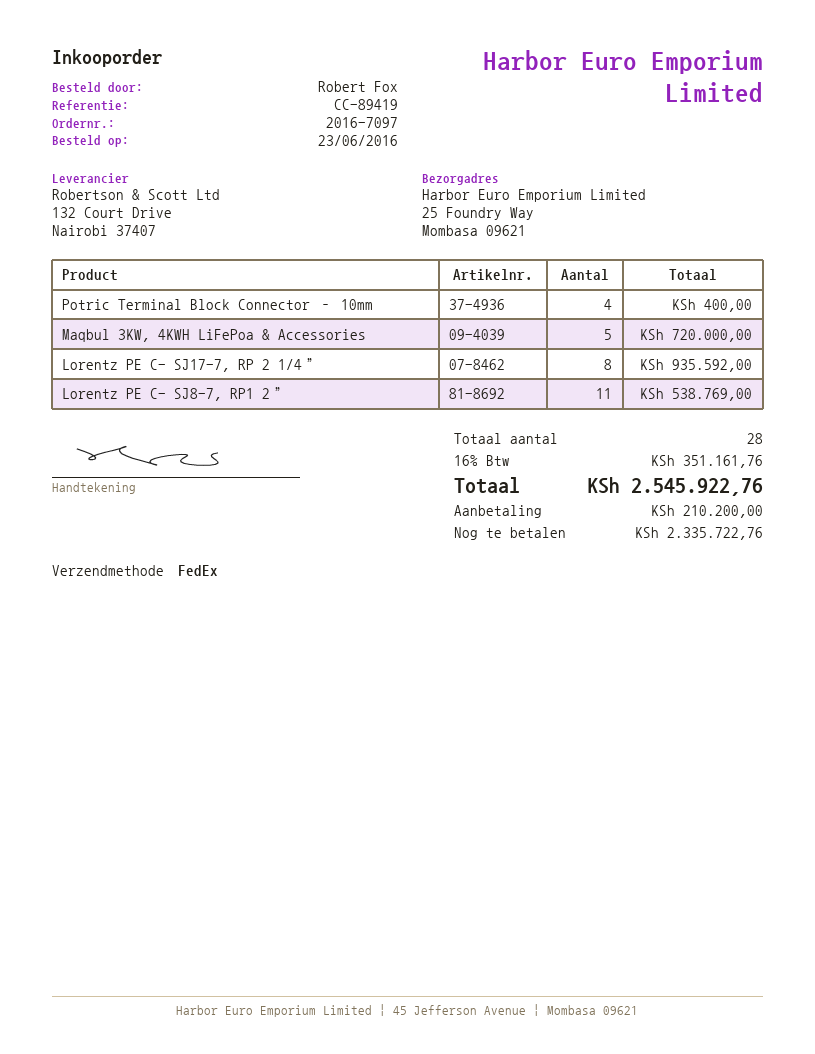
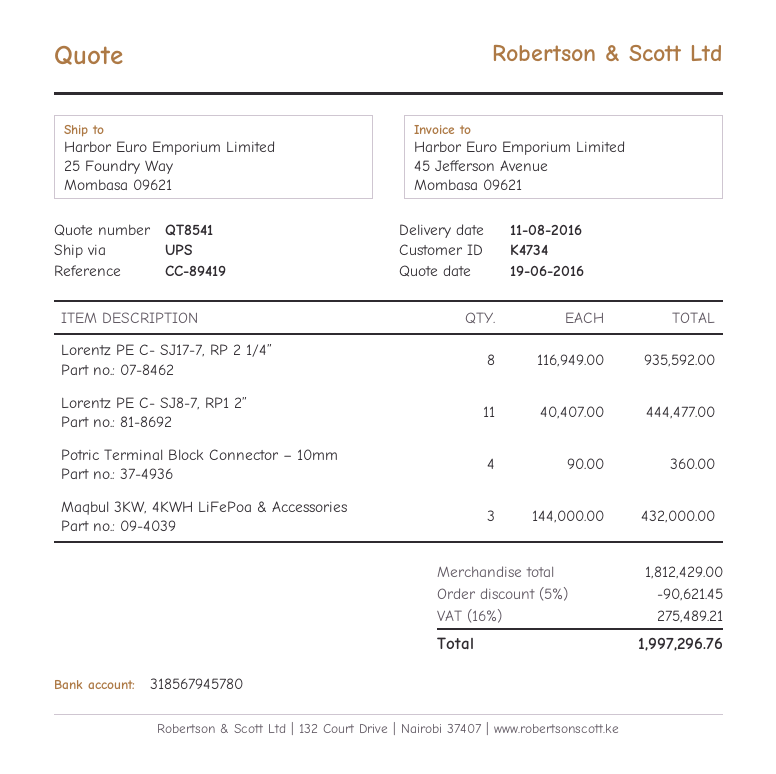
shipping method: FedEx -> UPS
Potric Terminal Block Connector – 10mm: 4 for 400.00 -> 4 for 360.00
Maqbul 3KW, 4KWH LiFePoa & Accessories: 5 for 720000.00 -> 3 for 432000.00
Lorentz PE C- SJ8-7, RP1 2”: 11 for 538769.00 -> 11 for 444477.00
discount: none -> 5% = 90621.45
tax: 16% = 351161.76 -> 16% = 275489.21
total: 2545922.76 -> 1997296.76

